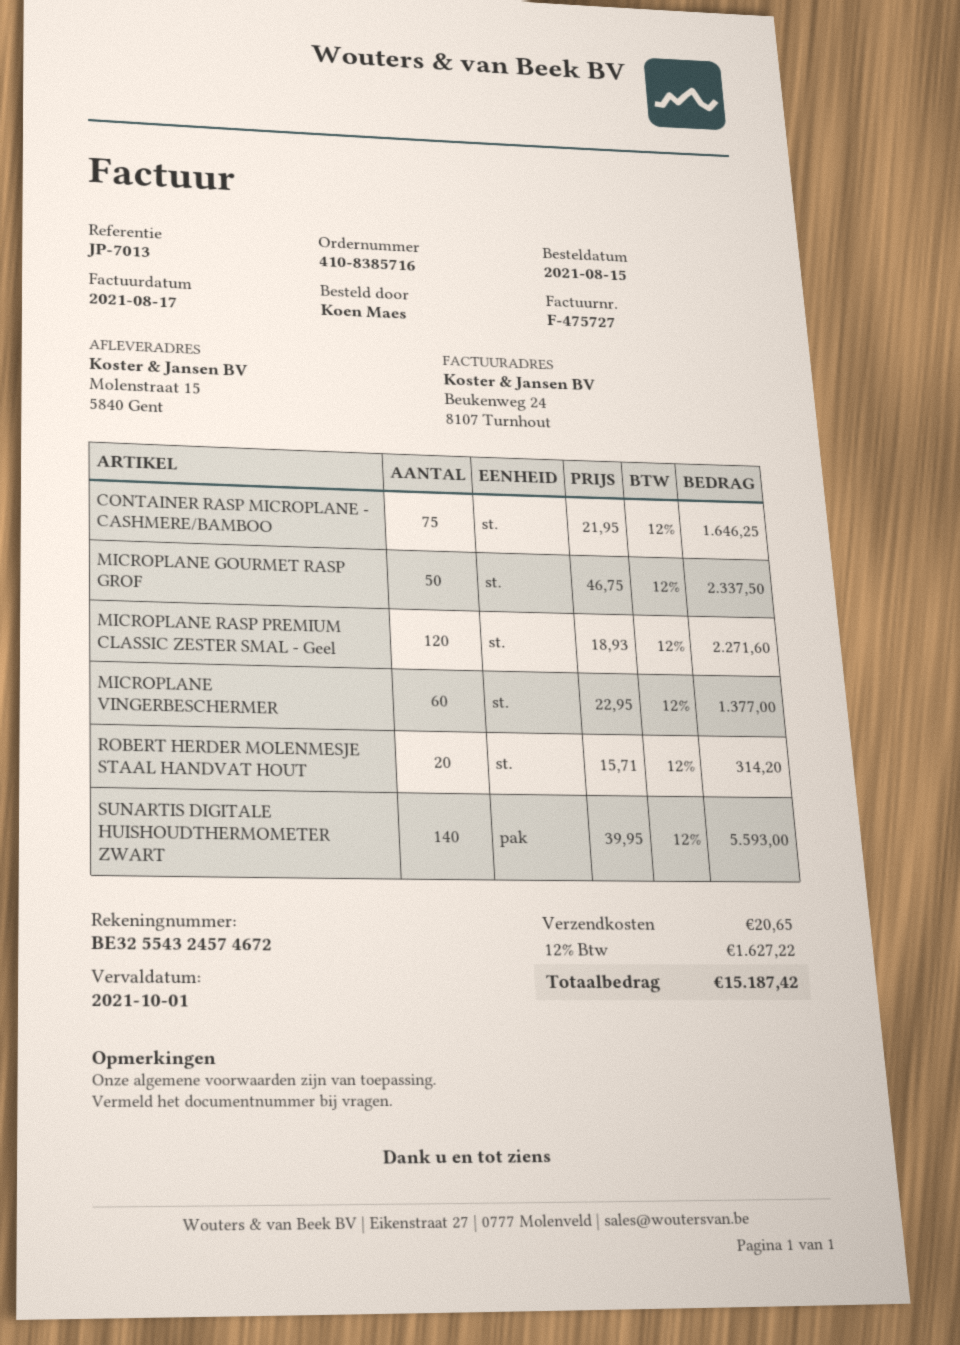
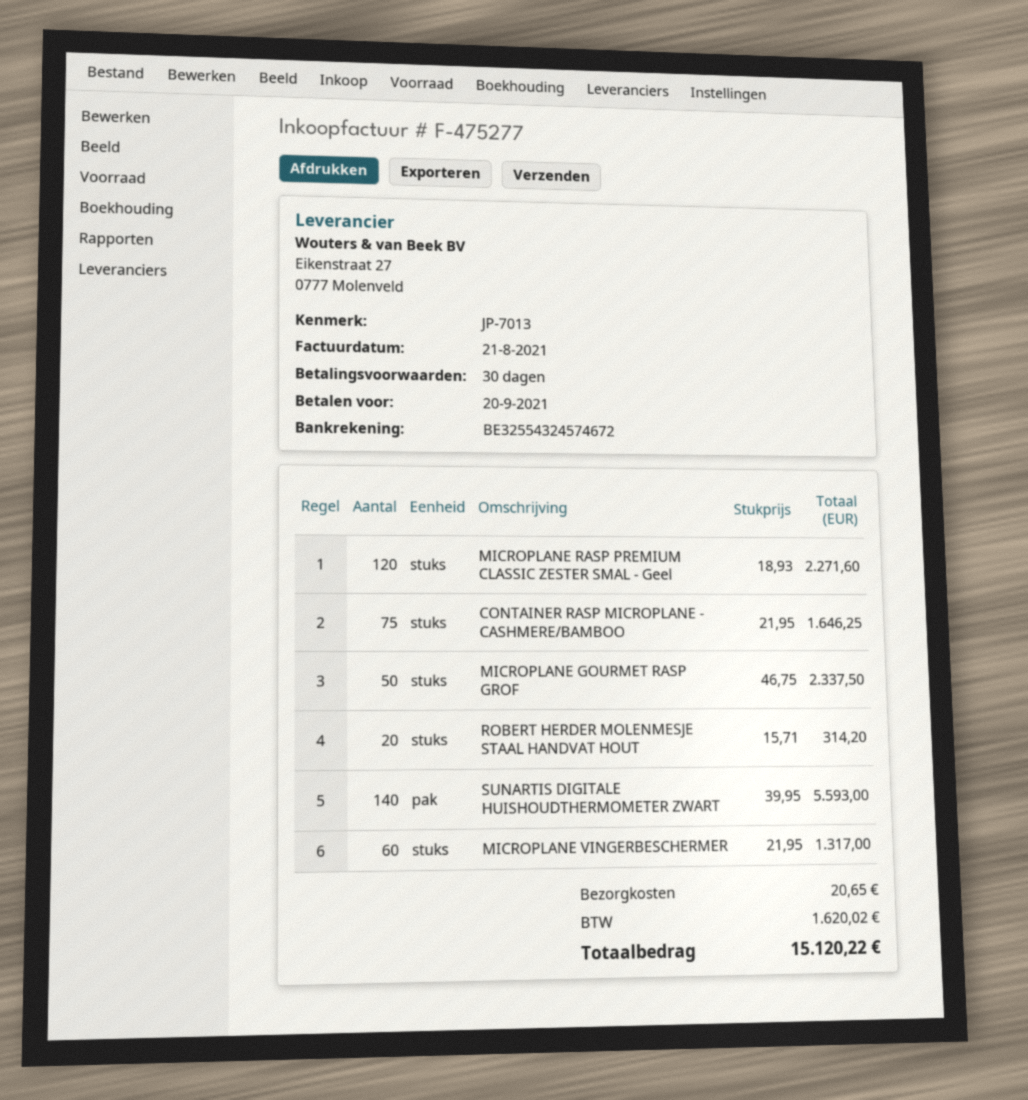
invoice number: F-475727 -> F-475277
invoice date: 2021-08-17 -> 2021-08-21
due date: 2021-10-01 -> 2021-09-20
MICROPLANE VINGERBESCHERMER: 60 x 22.95 = 1377.00 -> 60 x 21.95 = 1317.00
tax: 1627.22 -> 1620.02
total: 15187.42 -> 15120.22

